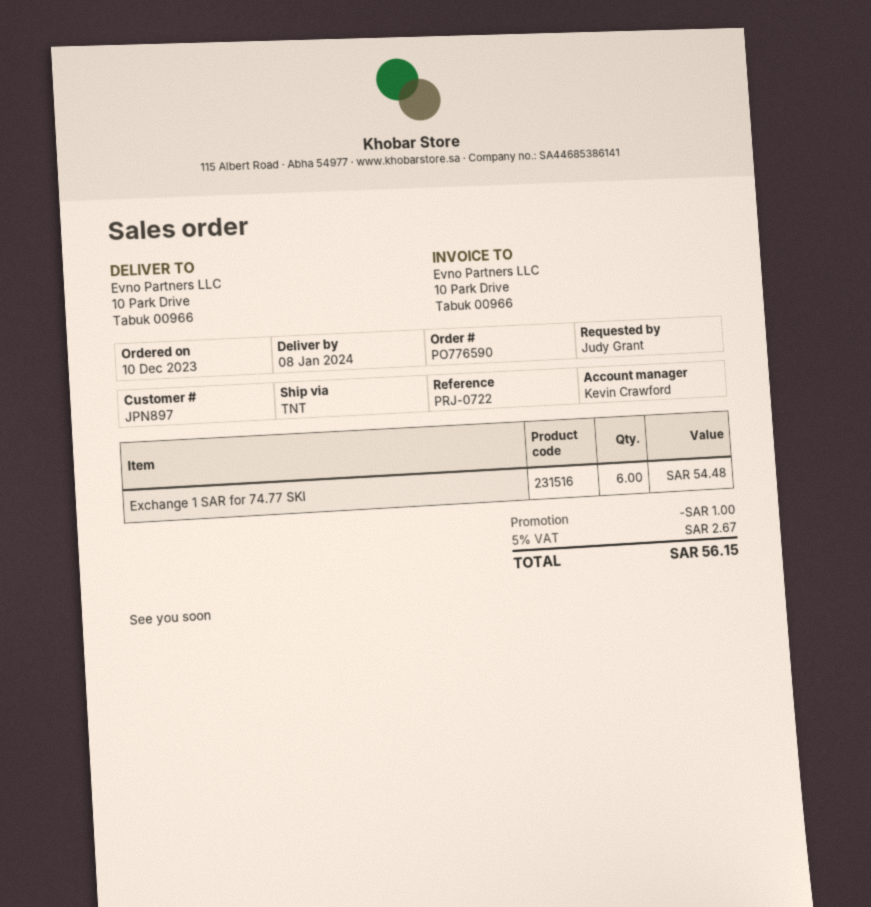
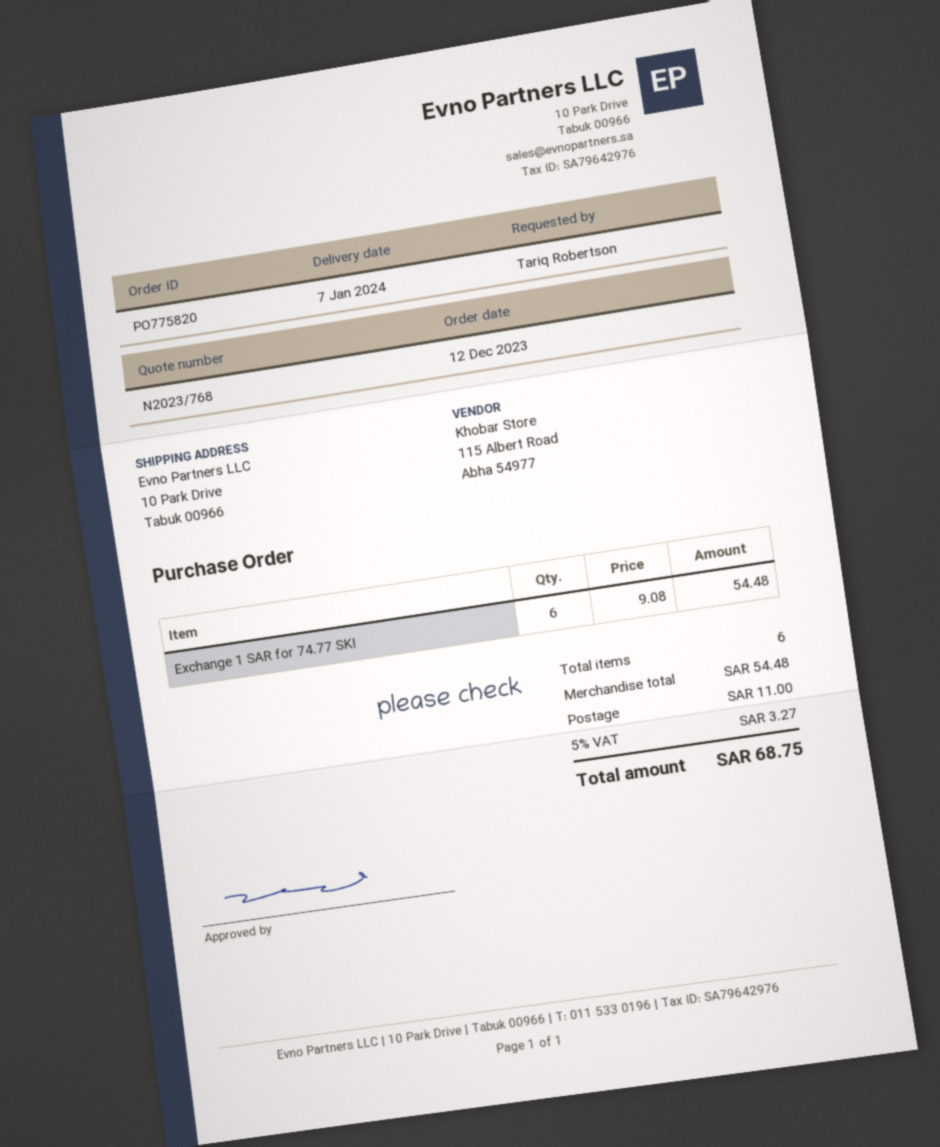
order number: PO776590 -> PO775820
order date: 2023-12-10 -> 2023-12-12
delivery date: 2024-01-08 -> 2024-01-07
ordered by: Judy Grant -> Tariq Robertson
discount: 1.00 -> none
shipping: none -> 11.00
tax: 5% = 2.67 -> 5% = 3.27
total: 56.15 -> 68.75

